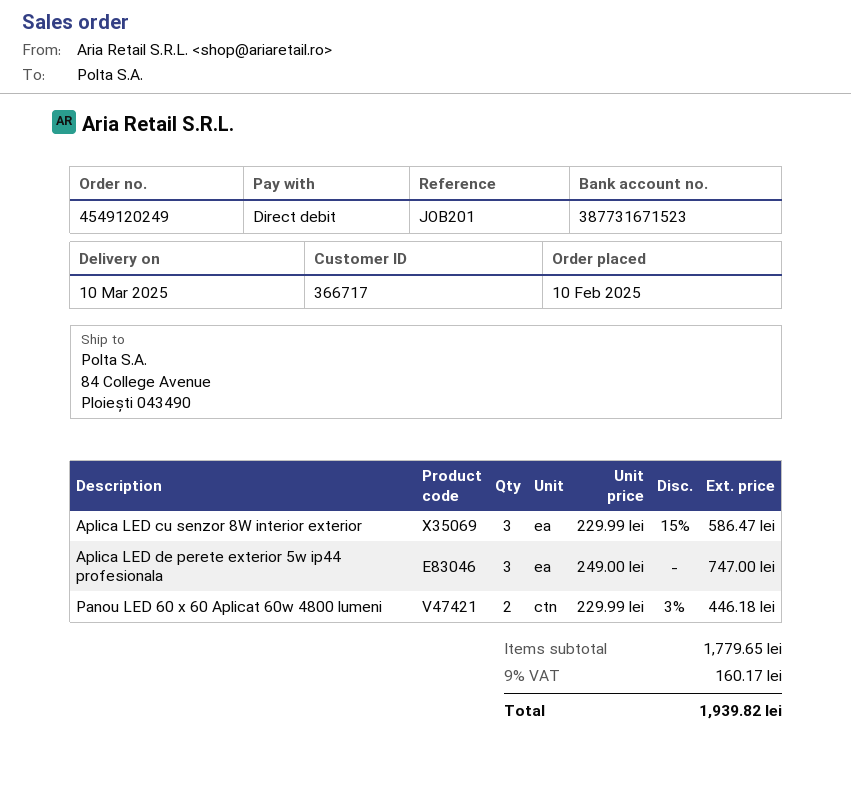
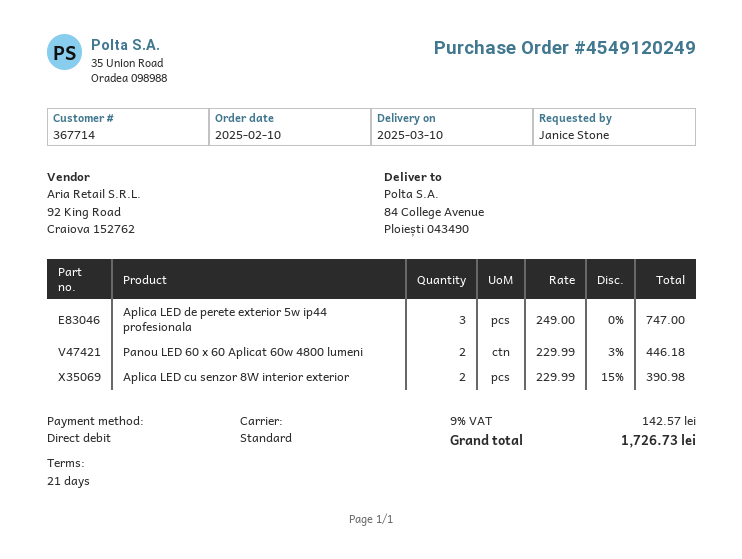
customer number: 366717 -> 367714
Aplica LED cu senzor 8W interior exterior: 3 x 229.99 - 15% = 586.47 -> 2 x 229.99 - 15% = 390.98
tax: 9% = 160.17 -> 9% = 142.57
total: 1939.82 -> 1726.73

